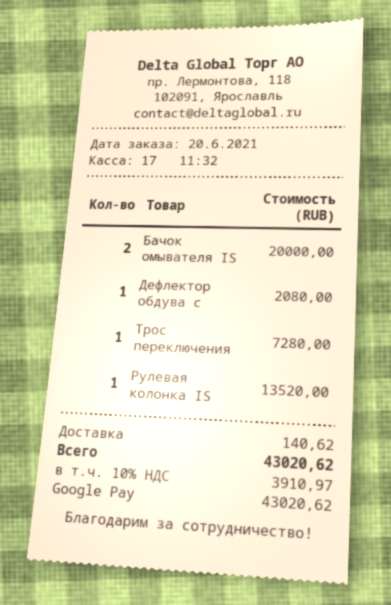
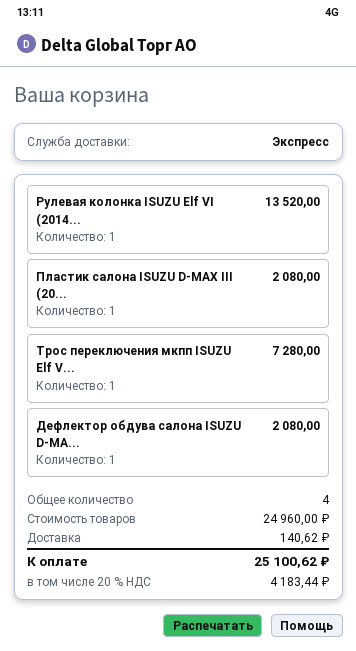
Бачок омывателя IS: 2 for 20000.00 -> none
Пластик салона ISUZU D-MAX III (20...: none -> 1 for 2080.00
tax: 10% = 3910.97 -> 20% = 4183.44
total: 43020.62 -> 25100.62

